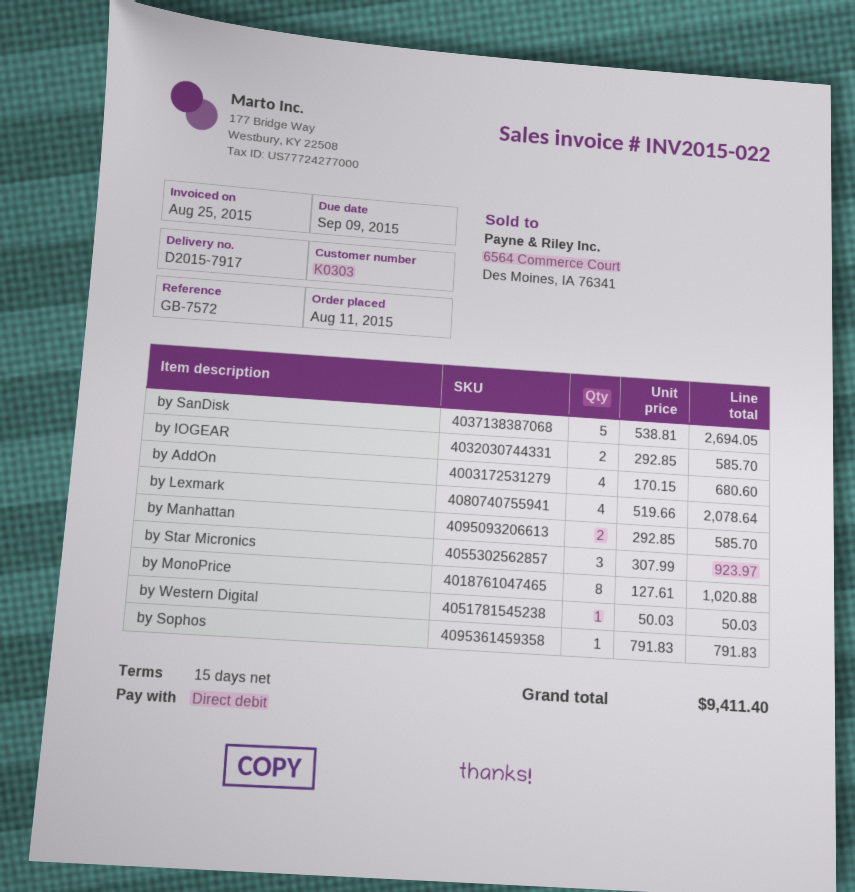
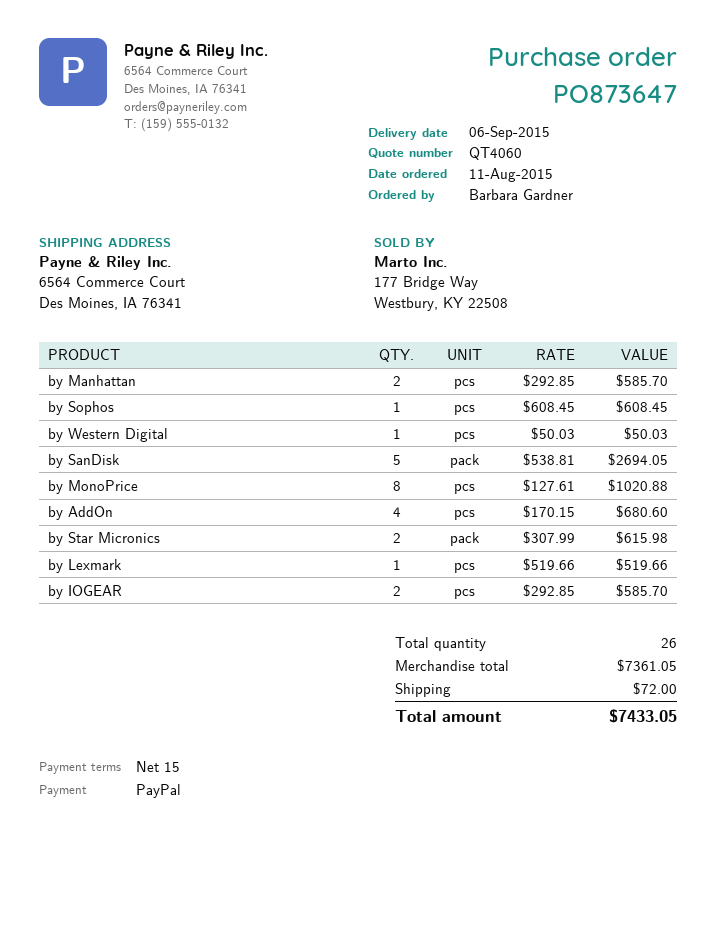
payment method: direct debit -> PayPal
by Lexmark: 4 x 519.66 = 2078.64 -> 1 x 519.66 = 519.66
by Star Micronics: 3 x 307.99 = 923.97 -> 2 x 307.99 = 615.98
by Sophos: 1 x 791.83 = 791.83 -> 1 x 608.45 = 608.45
shipping: none -> 72.00
total: 9411.40 -> 7433.05

